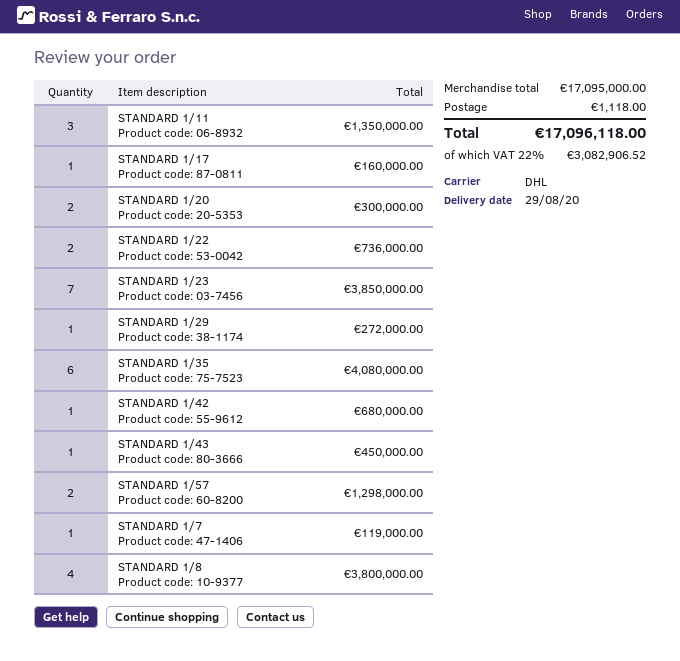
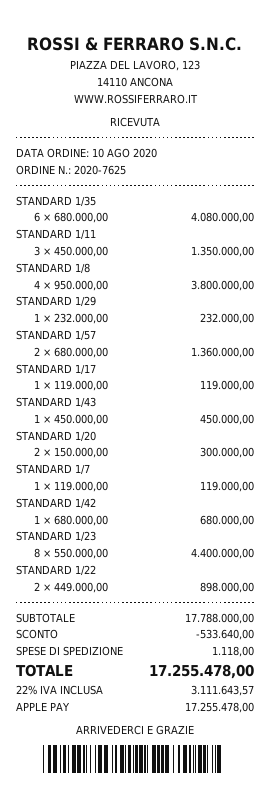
STANDARD 1/17: 1 for 160000.00 -> 1 for 119000.00
STANDARD 1/22: 2 for 736000.00 -> 2 for 898000.00
STANDARD 1/23: 7 for 3850000.00 -> 8 for 4400000.00
STANDARD 1/29: 1 for 272000.00 -> 1 for 232000.00
STANDARD 1/57: 2 for 1298000.00 -> 2 for 1360000.00
subtotal: 17095000.00 -> 17788000.00
discount: none -> 533640.00
tax: 22% = 3082906.52 -> 22% = 3111643.57
total: 17096118.00 -> 17255478.00

